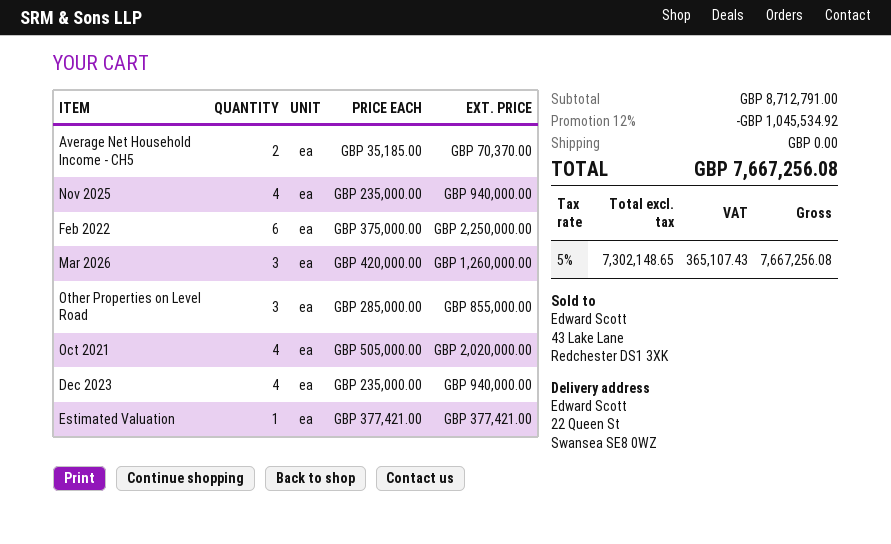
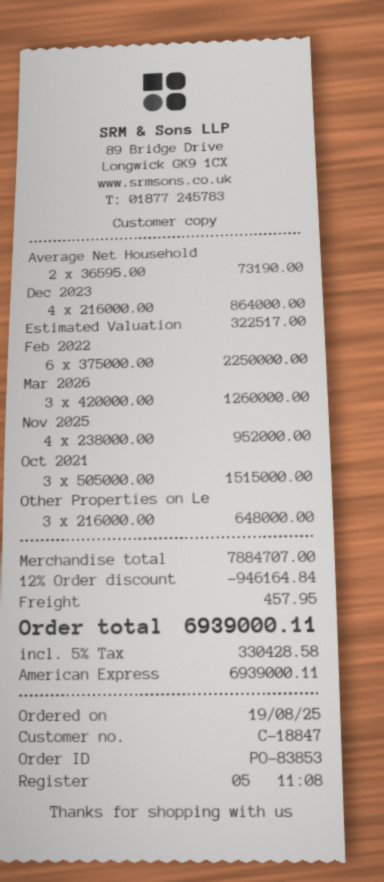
Average Net Household Income - CH5: 2 x 35185.00 = 70370.00 -> 2 x 36595.00 = 73190.00
Nov 2025: 4 x 235000.00 = 940000.00 -> 4 x 238000.00 = 952000.00
Other Properties on Level Road: 3 x 285000.00 = 855000.00 -> 3 x 216000.00 = 648000.00
Oct 2021: 4 x 505000.00 = 2020000.00 -> 3 x 505000.00 = 1515000.00
Dec 2023: 4 x 235000.00 = 940000.00 -> 4 x 216000.00 = 864000.00
Estimated Valuation: 1 x 377421.00 = 377421.00 -> 1 x 322517.00 = 322517.00
subtotal: 8712791.00 -> 7884707.00
discount: 12% = 1045534.92 -> 12% = 946164.84
shipping: 0.00 -> 457.95
tax: 5% = 365107.43 -> 5% = 330428.58
total: 7667256.08 -> 6939000.11

